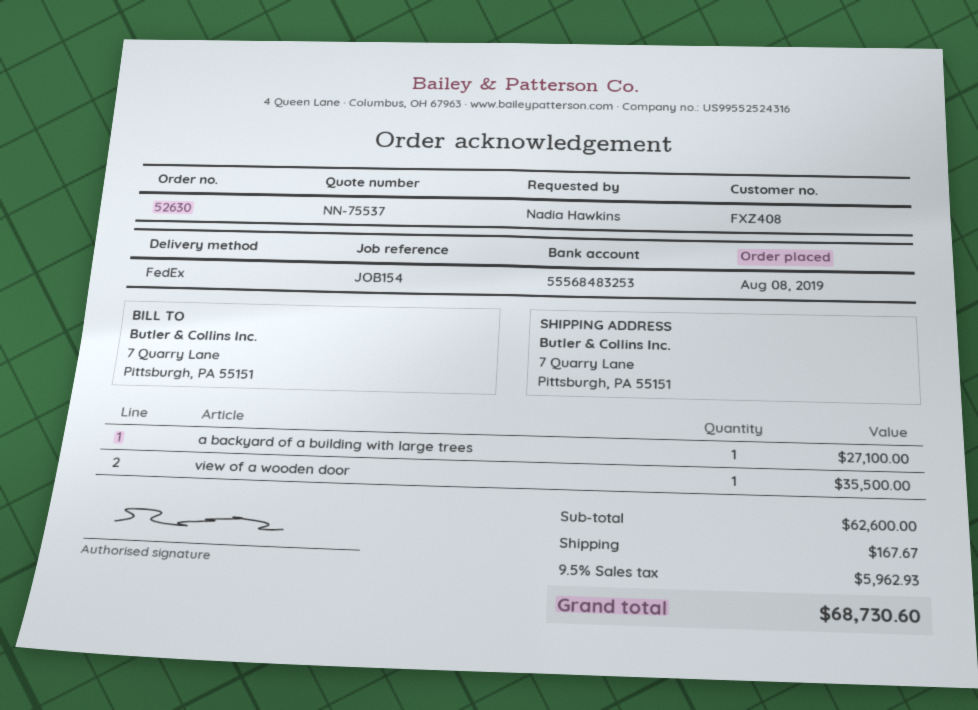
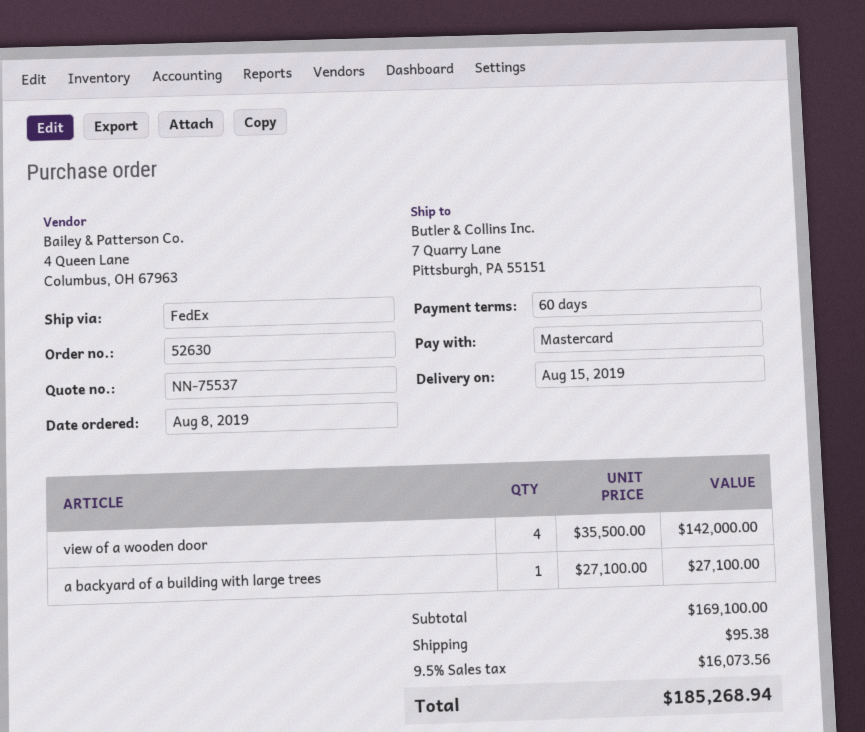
view of a wooden door: 1 for 35500.00 -> 4 for 142000.00
subtotal: 62600.00 -> 169100.00
shipping: 167.67 -> 95.38
tax: 9.5% = 5962.93 -> 9.5% = 16073.56
total: 68730.60 -> 185268.94

